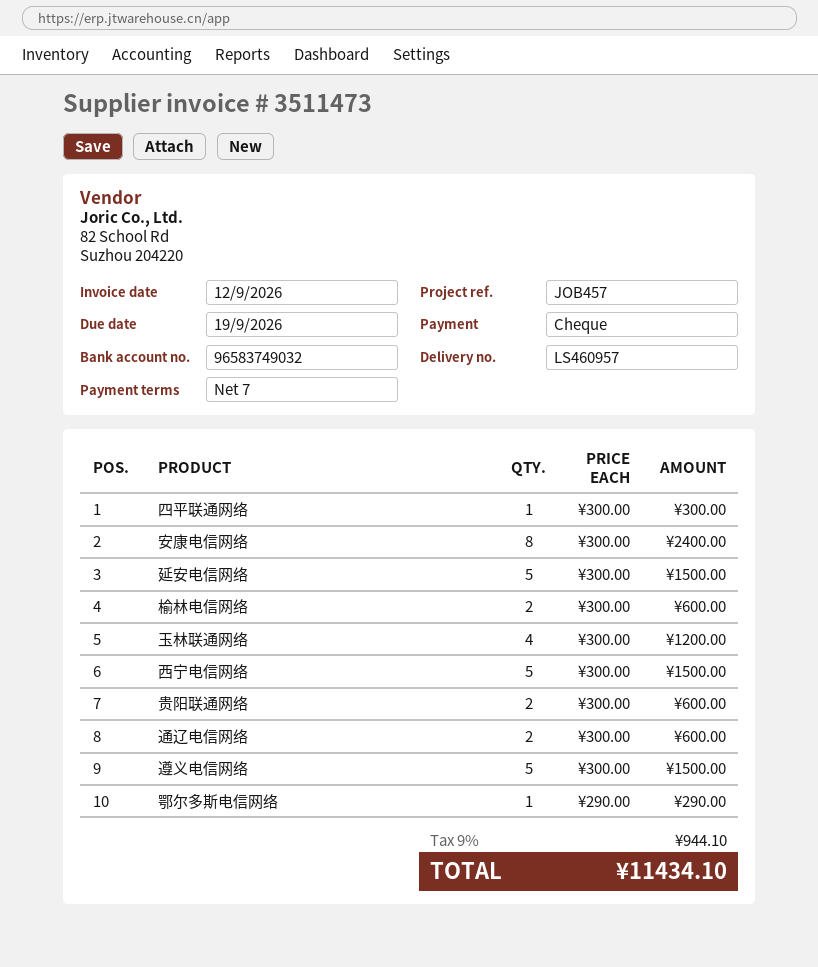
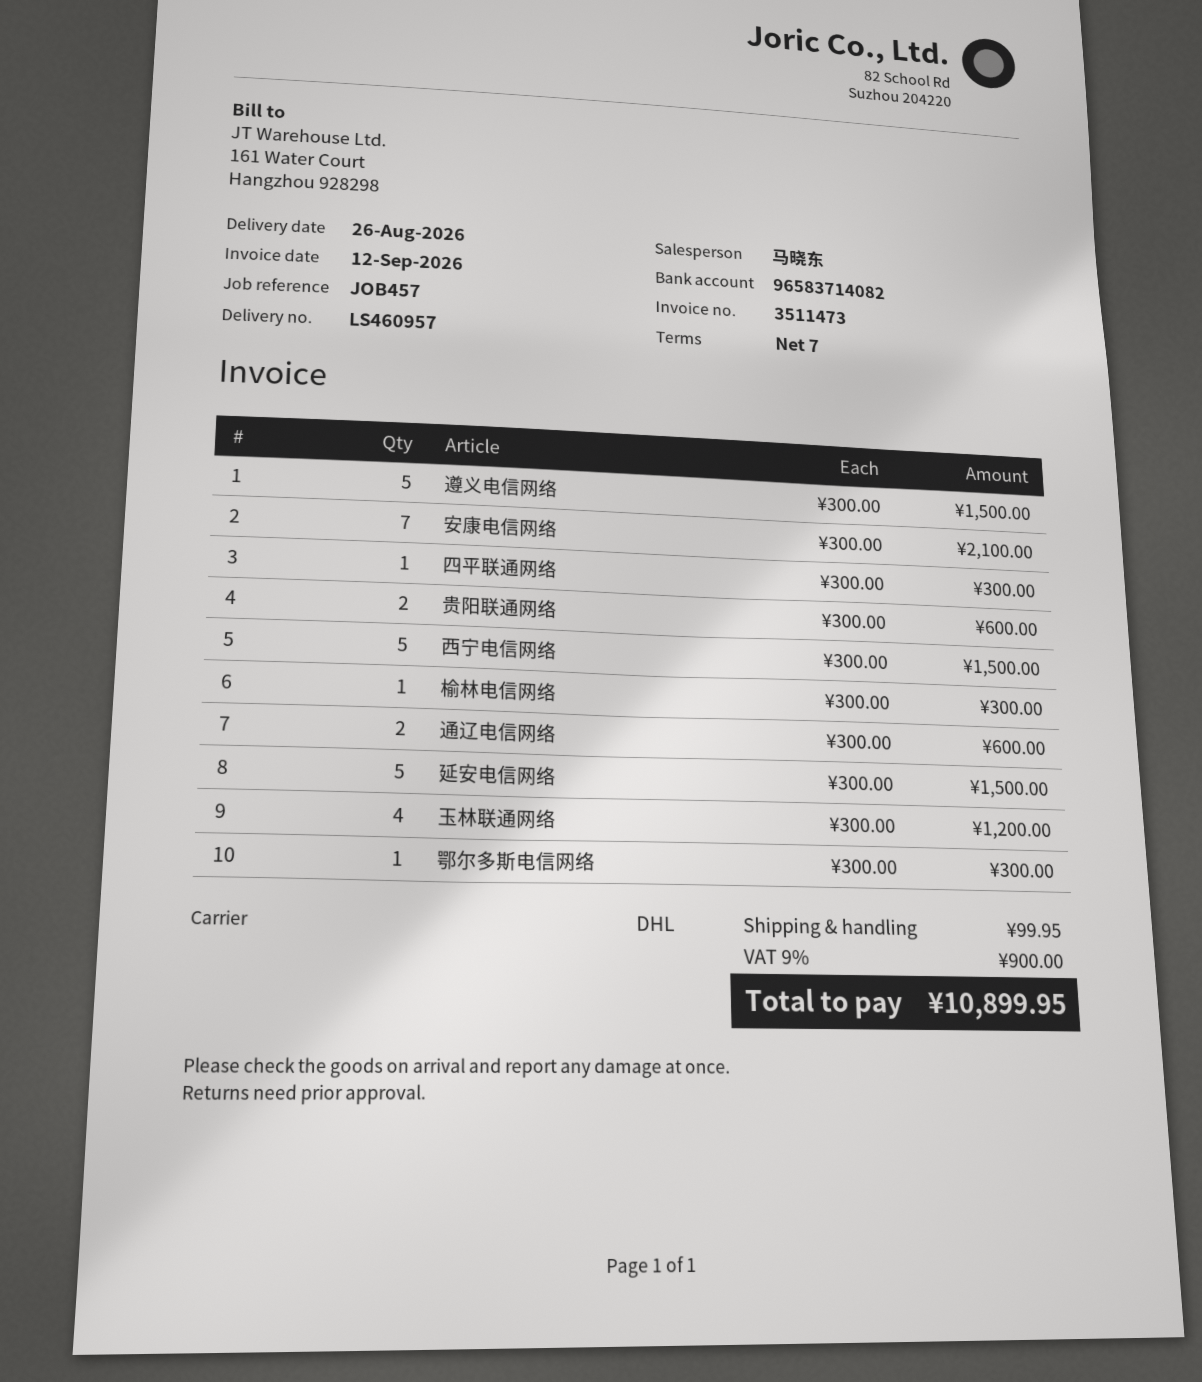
bank account: 96583749032 -> 96583714082
安康电信网络: 8 x 300.00 = 2400.00 -> 7 x 300.00 = 2100.00
榆林电信网络: 2 x 300.00 = 600.00 -> 1 x 300.00 = 300.00
鄂尔多斯电信网络: 1 x 290.00 = 290.00 -> 1 x 300.00 = 300.00
shipping: none -> 99.95
tax: 9% = 944.10 -> 9% = 900.00
total: 11434.10 -> 10899.95

